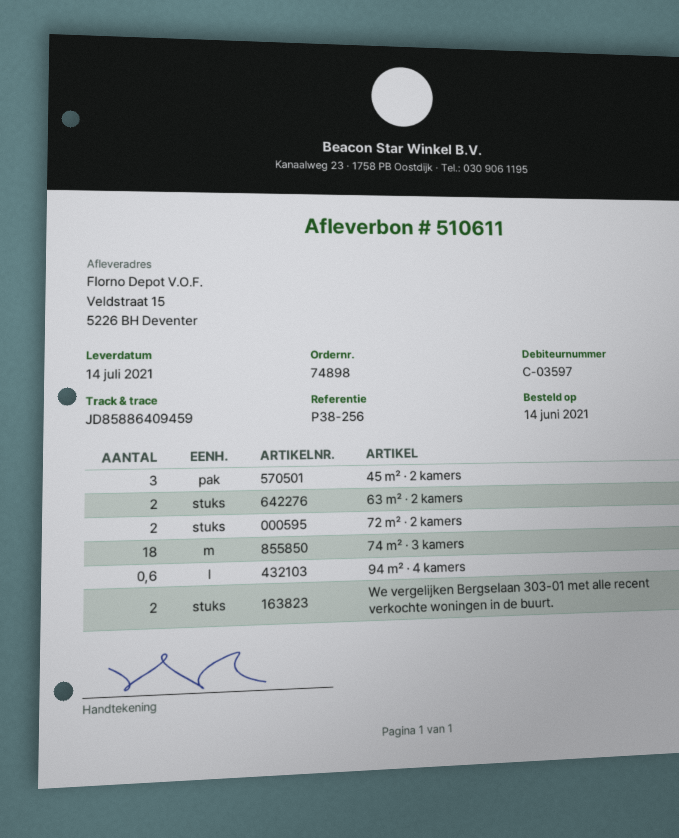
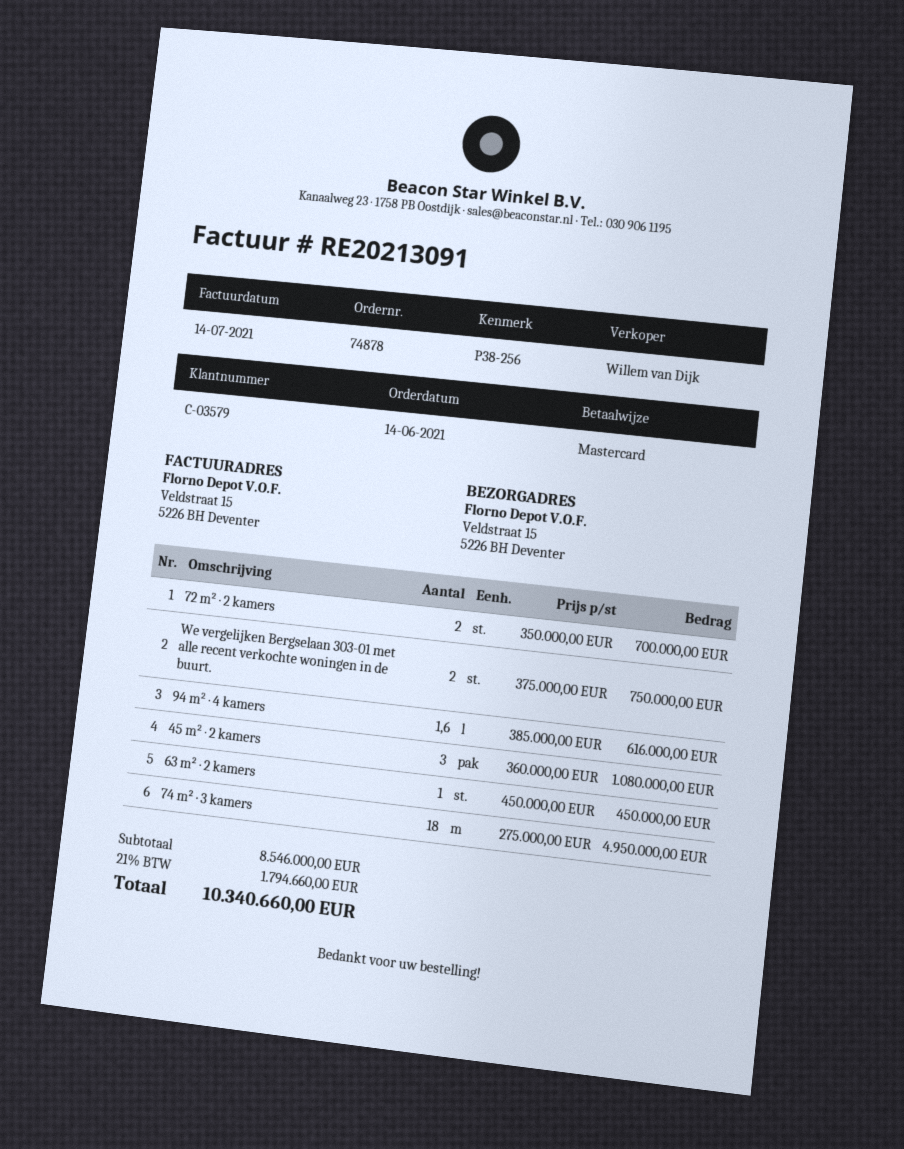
order number: 74898 -> 74878
customer number: C-03597 -> C-03579
63 m² · 2 kamers: 2 -> 1
94 m² · 4 kamers: 0.6 -> 1.6

